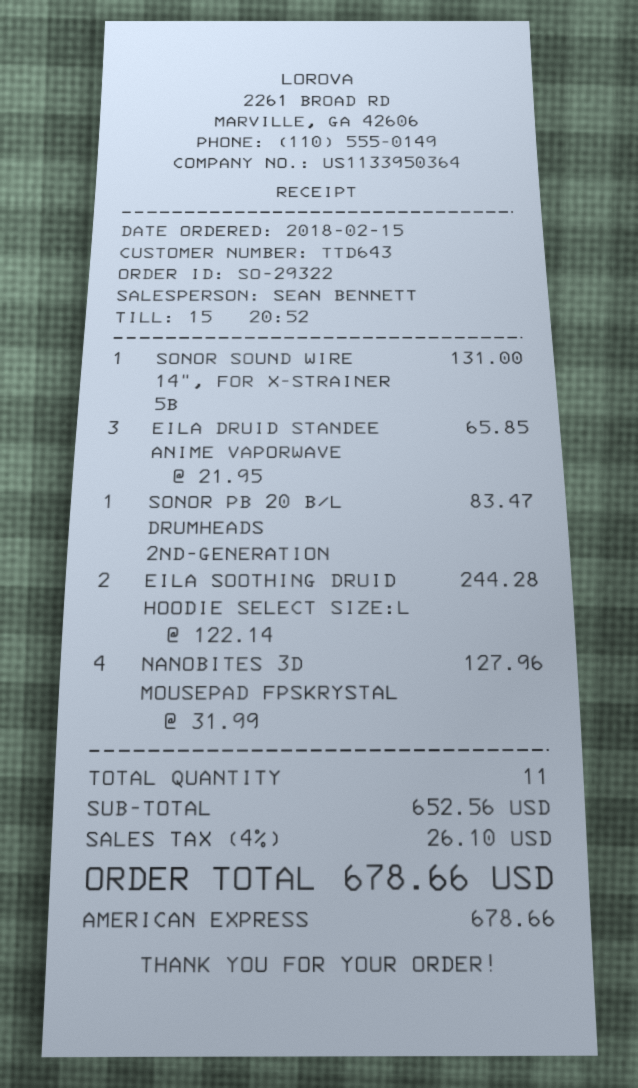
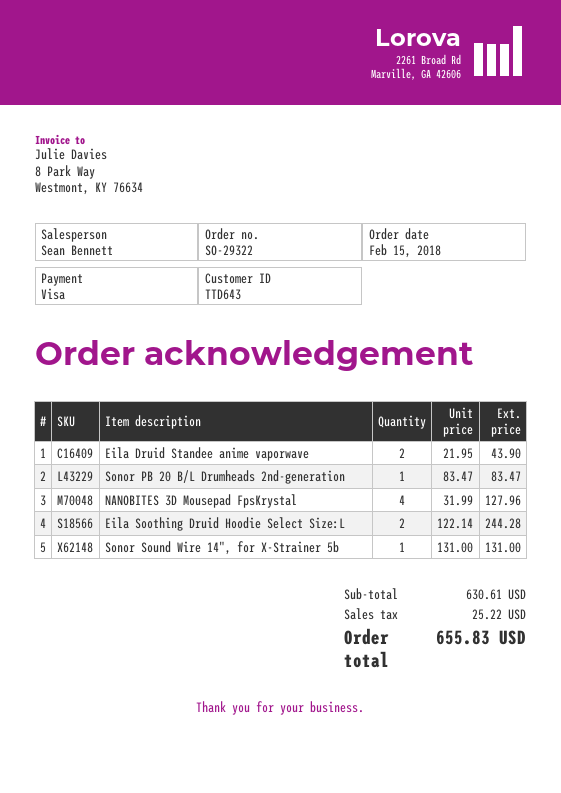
payment method: American Express -> Visa
EILA DRUID STANDEE ANIME VAPORWAVE: 3 x 21.95 = 65.85 -> 2 x 21.95 = 43.90
subtotal: 652.56 -> 630.61
tax: 26.10 -> 25.22
total: 678.66 -> 655.83

